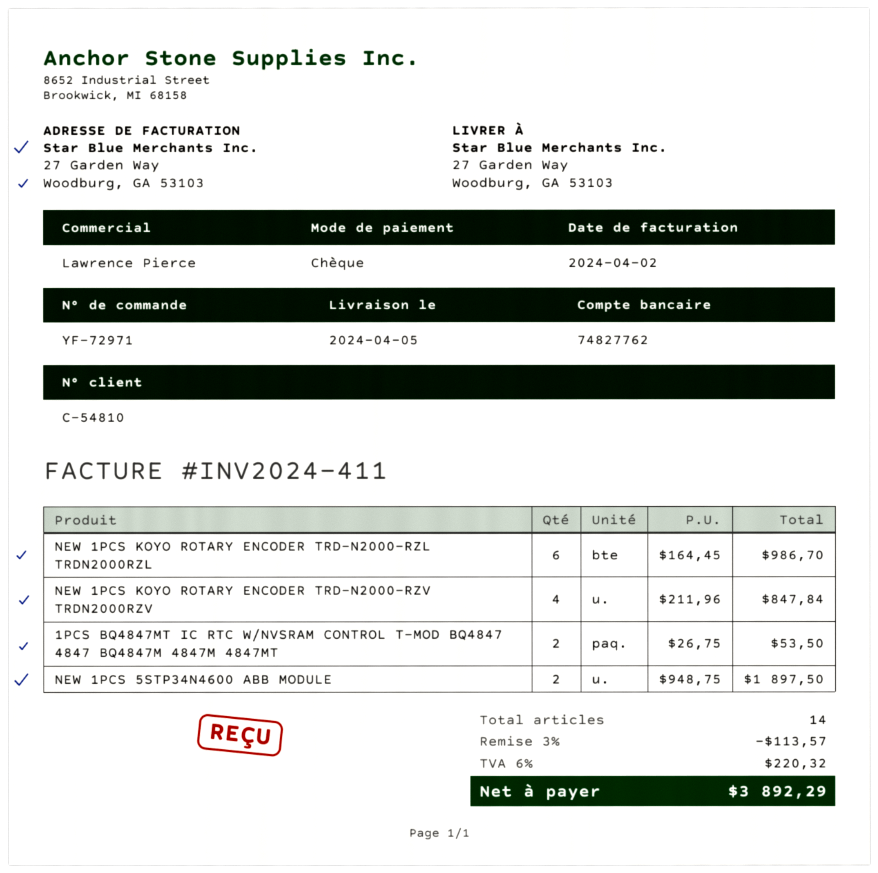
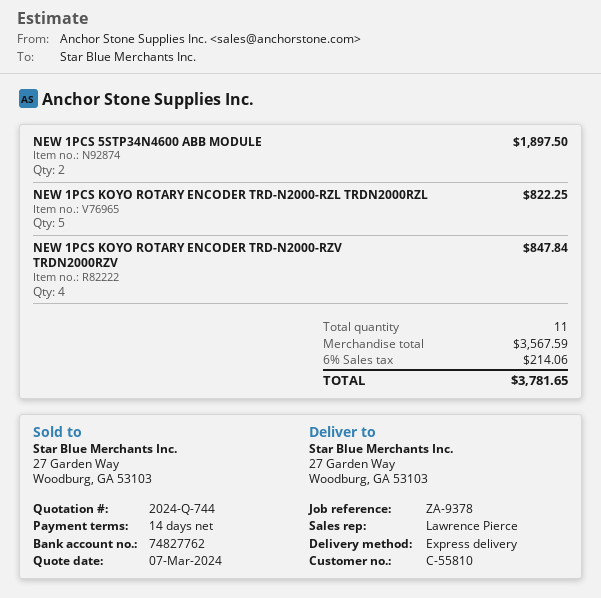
customer number: C-54810 -> C-55810
NEW 1PCS KOYO ROTARY ENCODER TRD-N2000-RZL TRDN2000RZL: 6 for 986.70 -> 5 for 822.25
1PCS BQ4847MT IC RTC W/NVSRAM CONTROL T-MOD BQ4847 4847 BQ4847M 4847M 4847MT: 2 for 53.50 -> none
total quantity: 14 -> 11
discount: 3% = 113.57 -> none
tax: 6% = 220.32 -> 6% = 214.06
total: 3892.29 -> 3781.65

